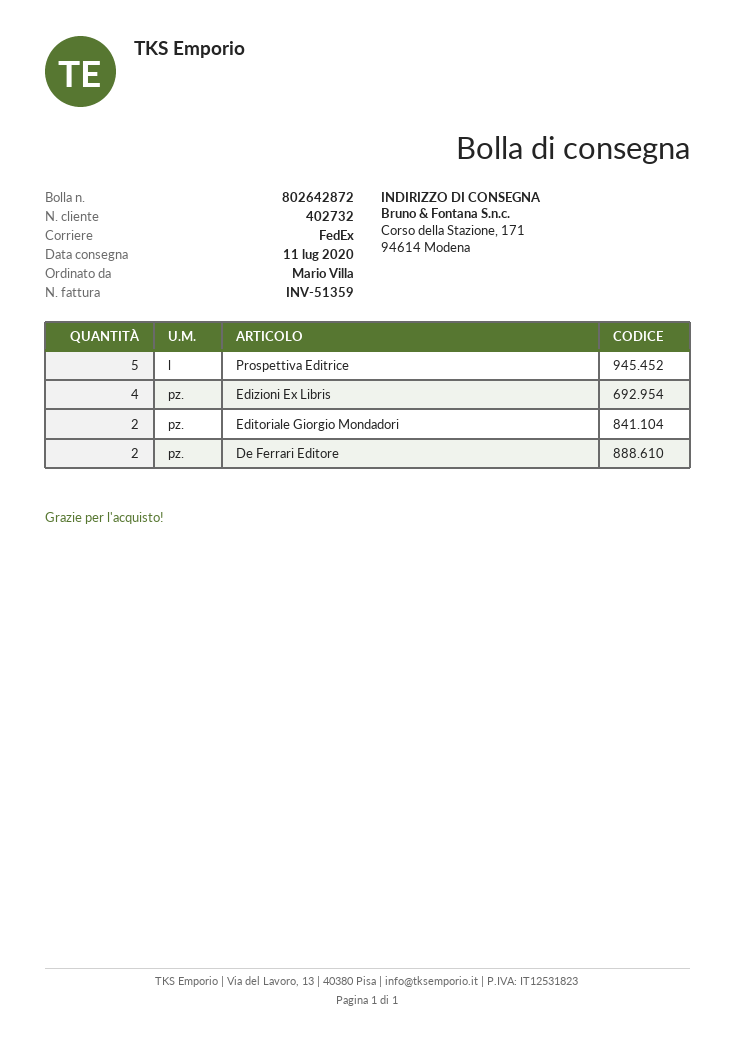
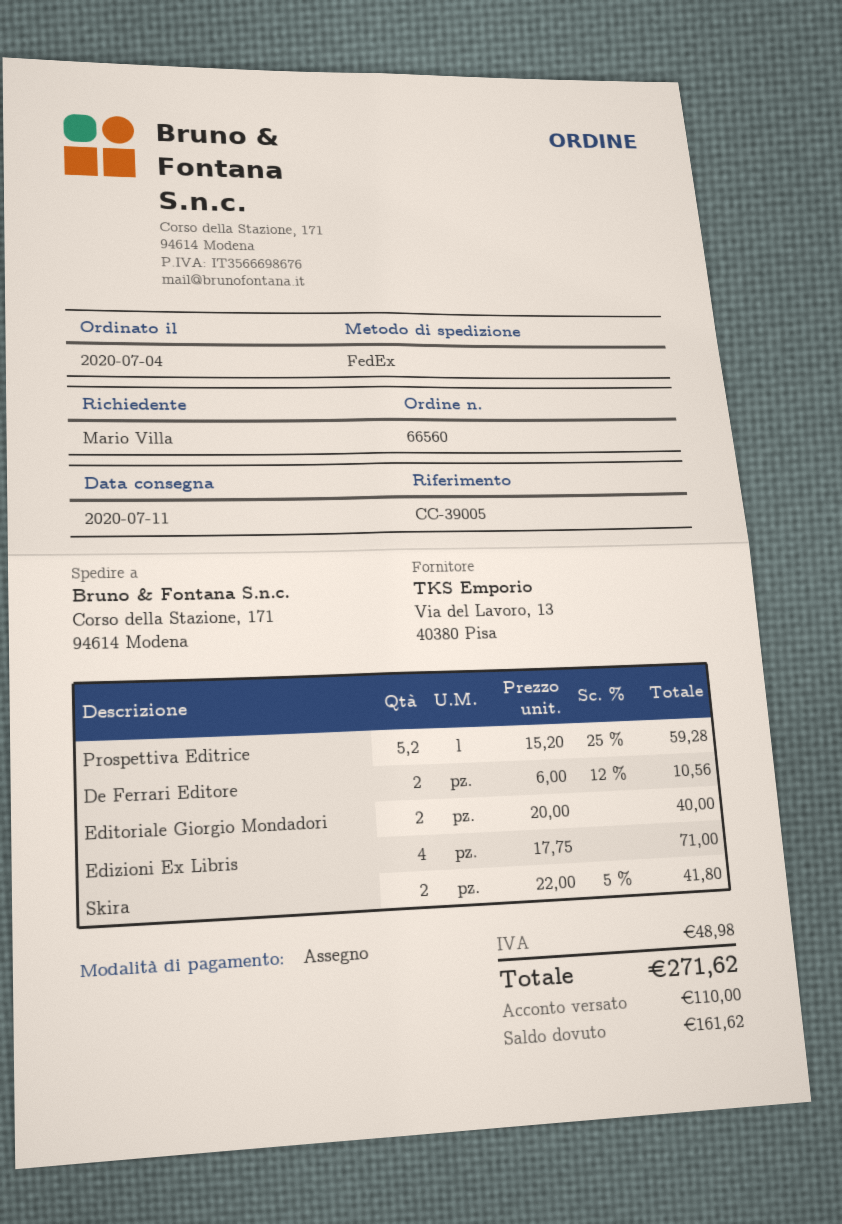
Prospettiva Editrice: 5 -> 5.2
Skira: none -> 2

